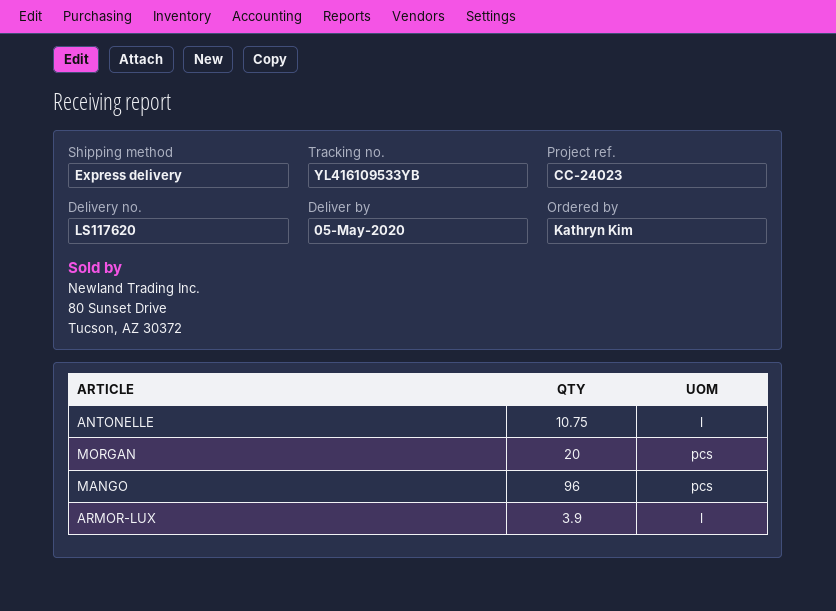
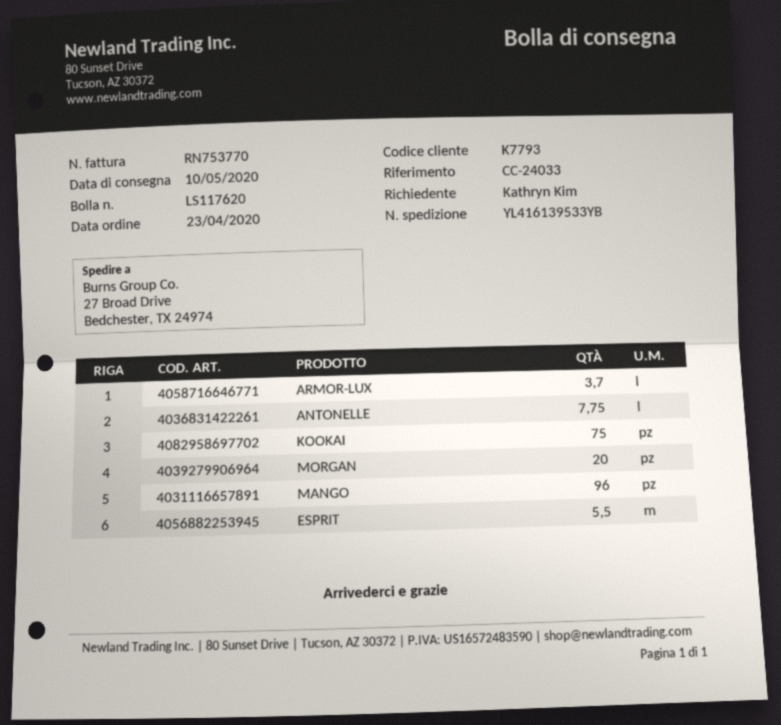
delivery date: 2020-05-05 -> 2020-05-10
reference: CC-24023 -> CC-24033
tracking number: YL416109533YB -> YL416139533YB
ANTONELLE: 10.75 -> 7.75
ARMOR-LUX: 3.9 -> 3.7
KOOKAI: none -> 75
ESPRIT: none -> 5.5

